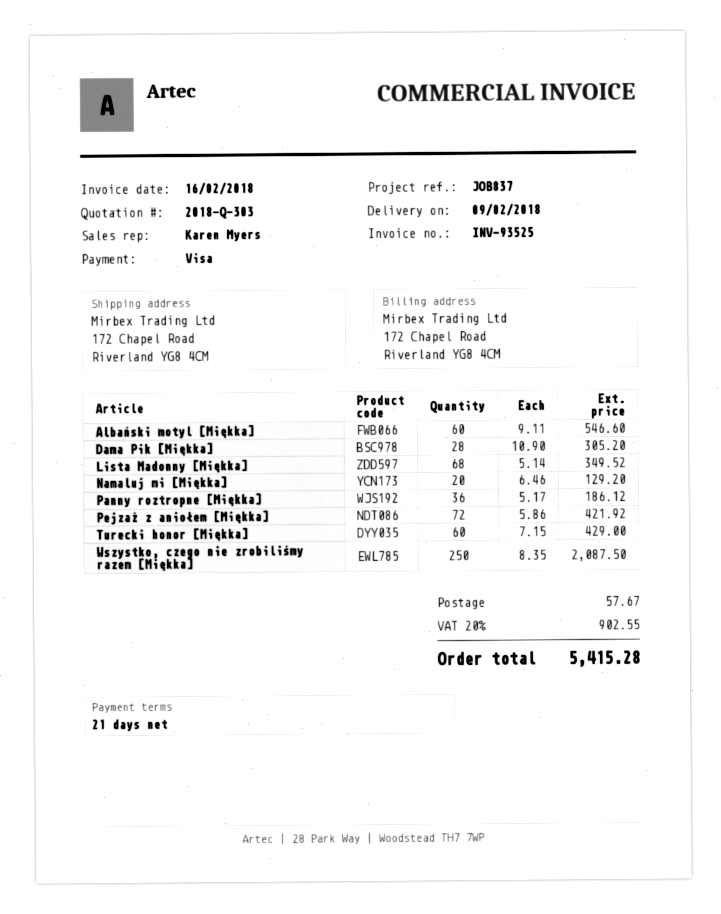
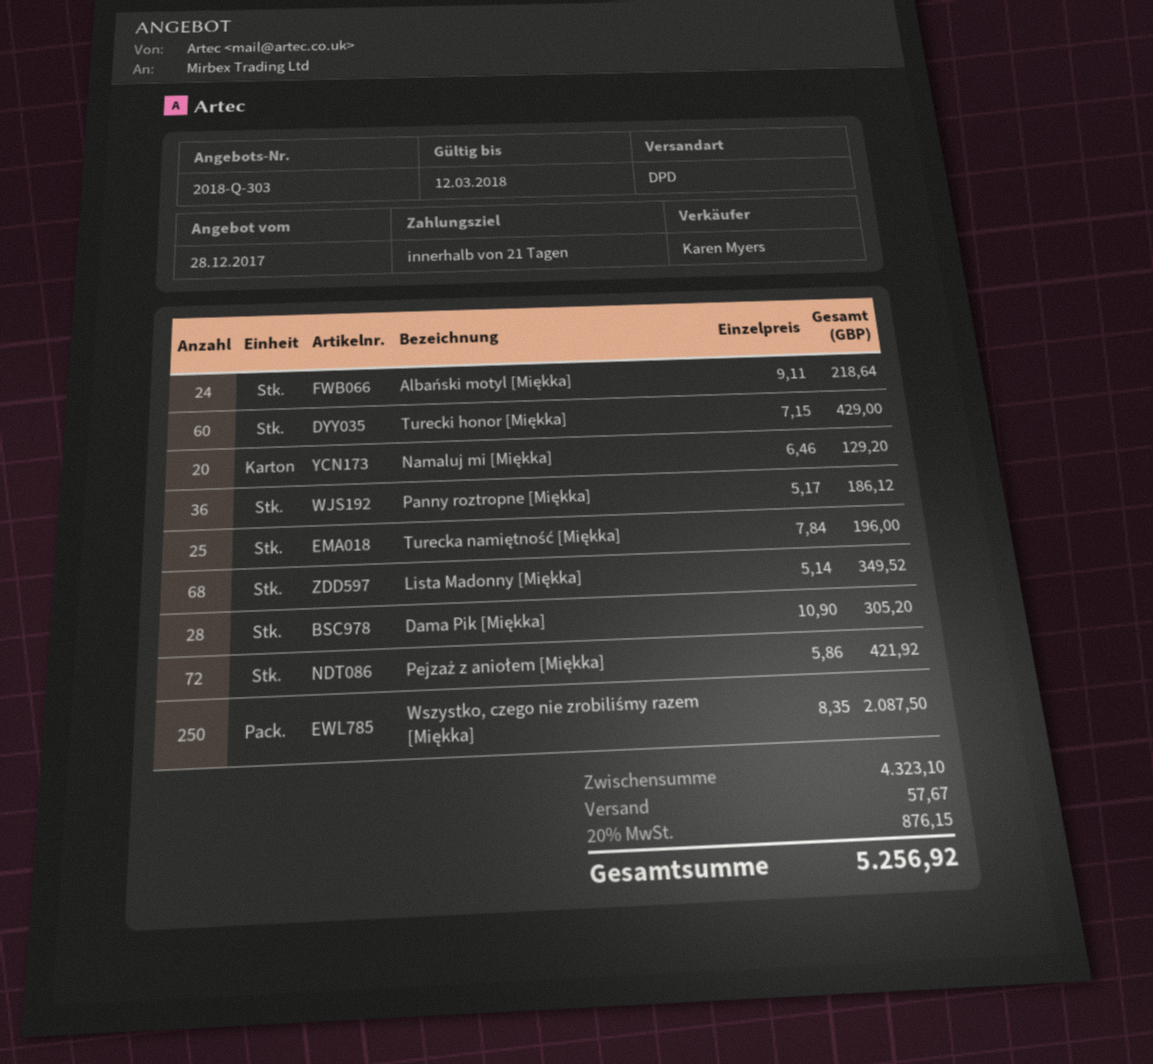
Albański motyl [Miękka]: 60 x 9.11 = 546.60 -> 24 x 9.11 = 218.64
Turecka namiętność [Miękka]: none -> 25 x 7.84 = 196.00
tax: 20% = 902.55 -> 20% = 876.15
total: 5415.28 -> 5256.92

